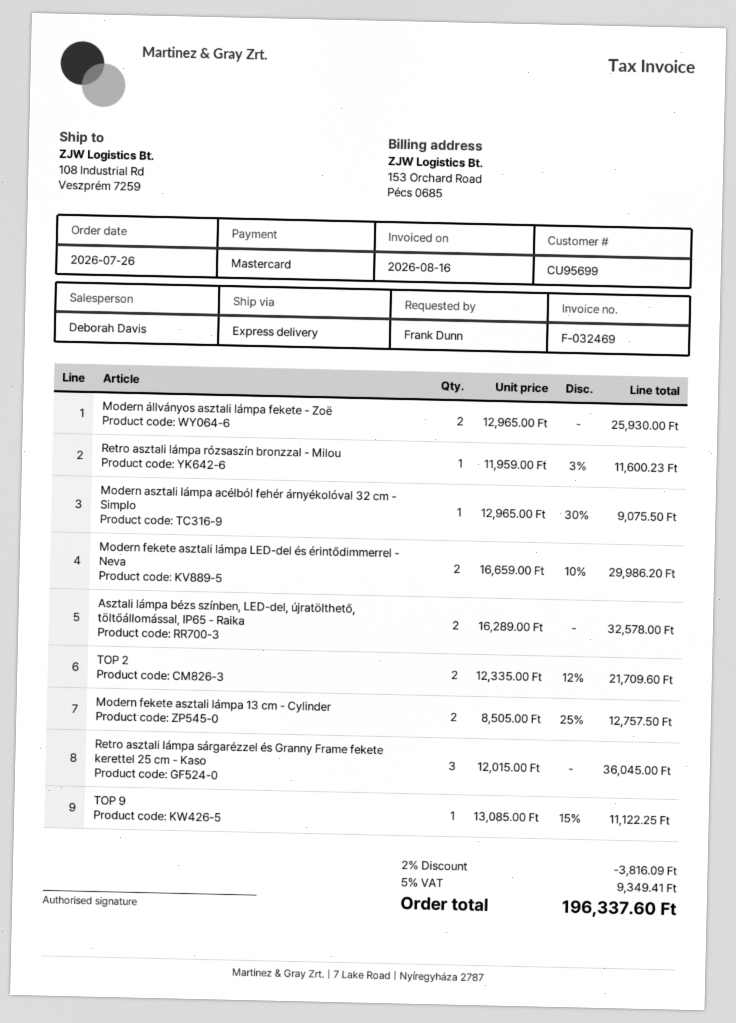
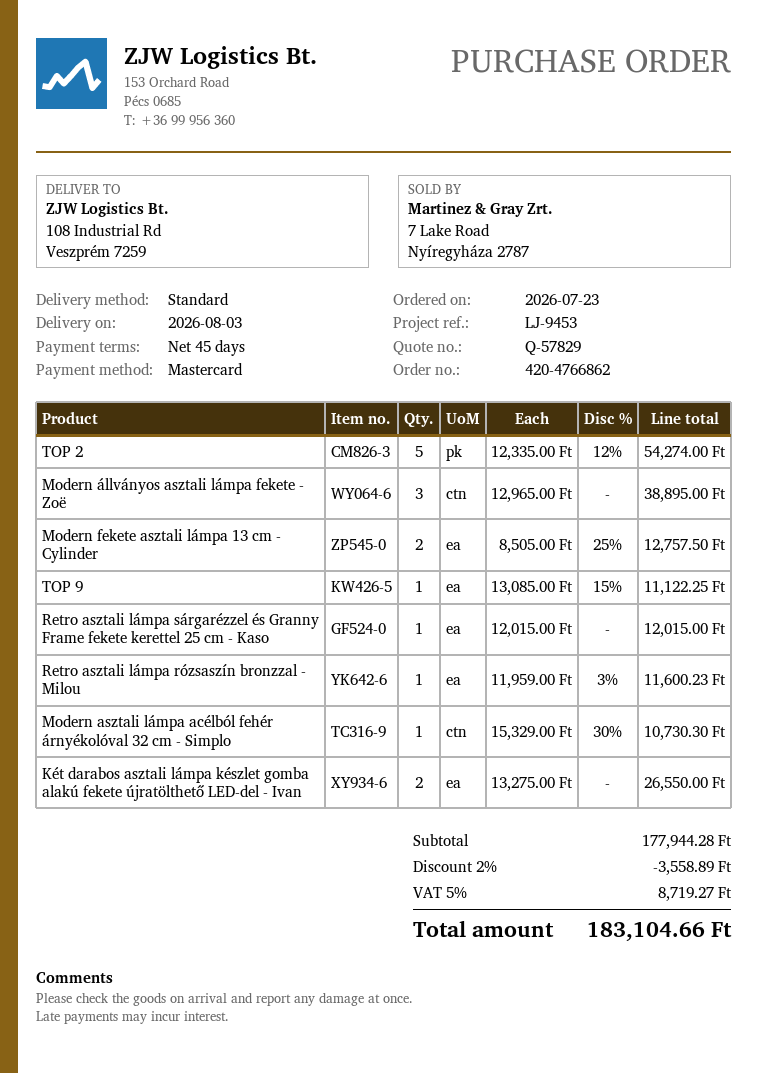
order date: 2026-07-26 -> 2026-07-23
shipping method: express -> standard
Modern állványos asztali lámpa fekete - Zoë: 2 x 12965.00 = 25930.00 -> 3 x 12965.00 = 38895.00
Modern asztali lámpa acélból fehér árnyékolóval 32 cm - Simplo: 1 x 12965.00 - 30% = 9075.50 -> 1 x 15329.00 - 30% = 10730.30
Modern fekete asztali lámpa LED-del és érintődimmerrel - Neva: 2 x 16659.00 - 10% = 29986.20 -> none
Asztali lámpa bézs színben, LED-del, újratölthető, töltőállomással, IP65 - Raika: 2 x 16289.00 = 32578.00 -> none
TOP 2: 2 x 12335.00 - 12% = 21709.60 -> 5 x 12335.00 - 12% = 54274.00
Retro asztali lámpa sárgarézzel és Granny Frame fekete kerettel 25 cm - Kaso: 3 x 12015.00 = 36045.00 -> 1 x 12015.00 = 12015.00
Két darabos asztali lámpa készlet gomba alakú fekete újratölthető LED-del - Ivan: none -> 2 x 13275.00 = 26550.00
discount: 2% = 3816.09 -> 2% = 3558.89
tax: 5% = 9349.41 -> 5% = 8719.27
total: 196337.60 -> 183104.66

